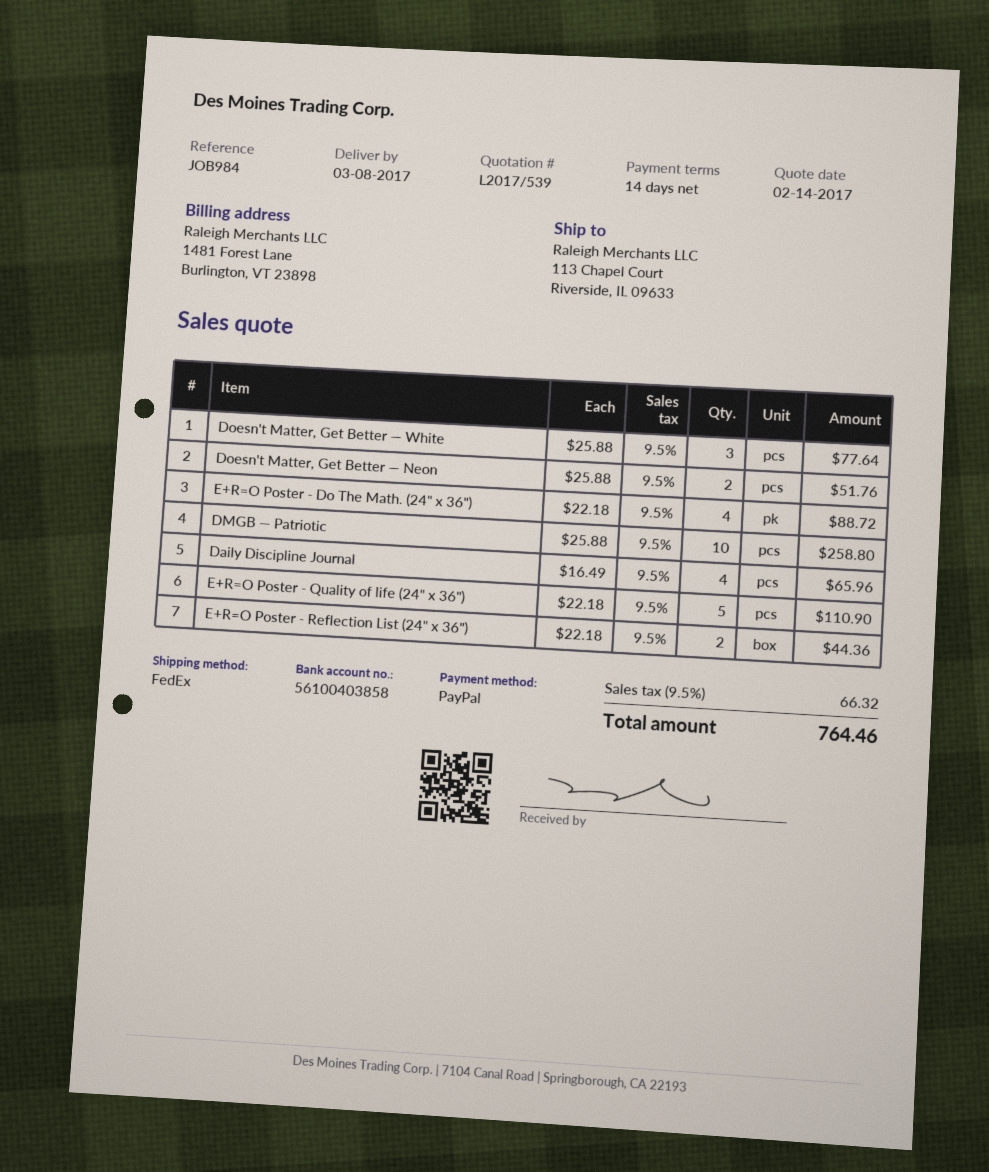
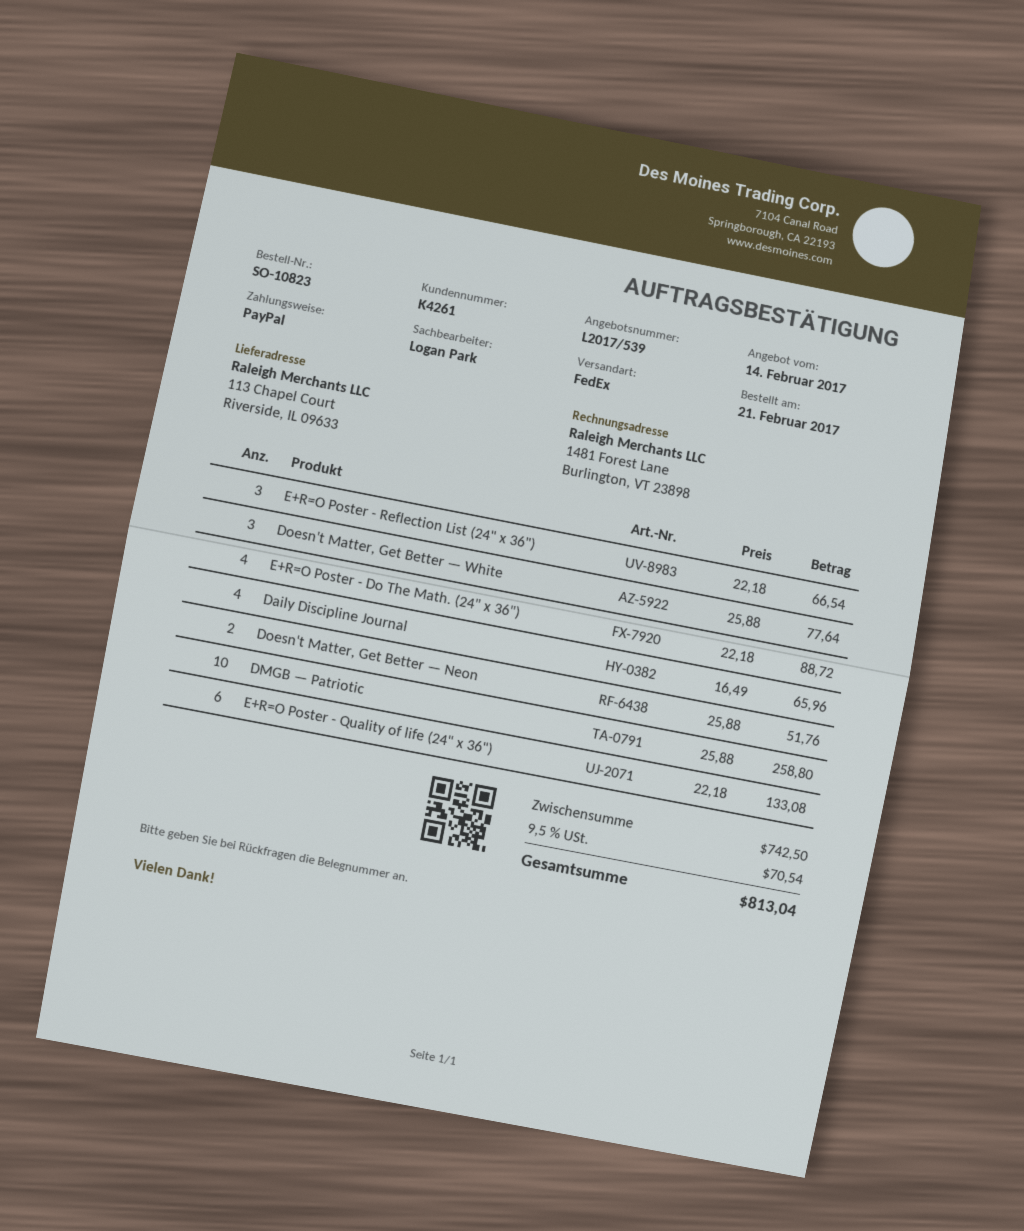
E+R=O Poster - Quality of life (24" x 36"): 5 x 22.18 = 110.90 -> 6 x 22.18 = 133.08
E+R=O Poster - Reflection List (24" x 36"): 2 x 22.18 = 44.36 -> 3 x 22.18 = 66.54
tax: 9.5% = 66.32 -> 9.5% = 70.54
total: 764.46 -> 813.04

